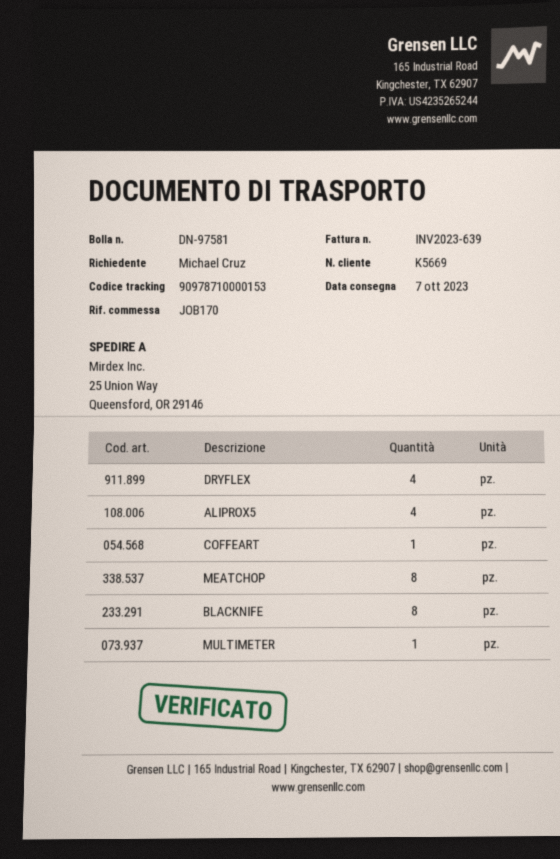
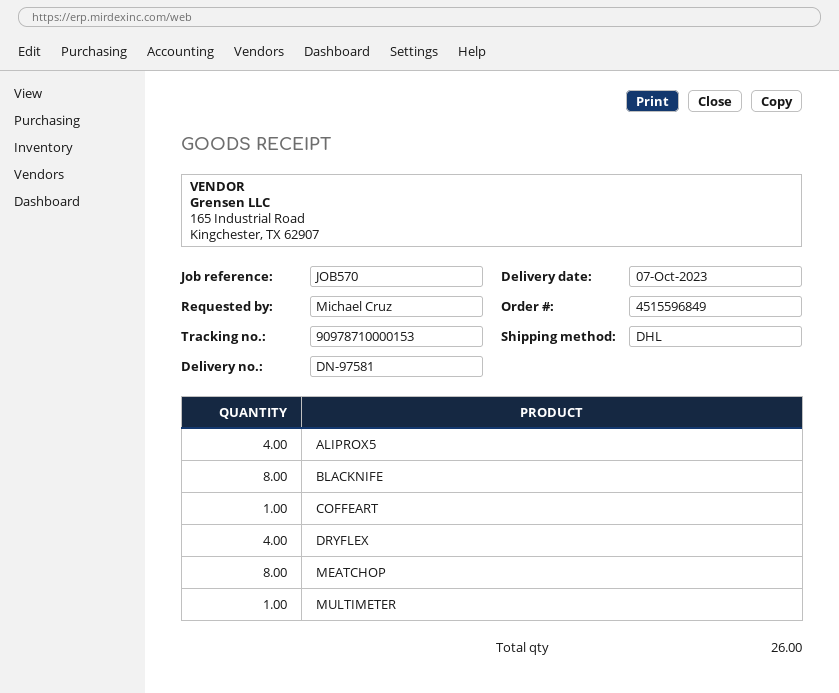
reference: JOB170 -> JOB570

